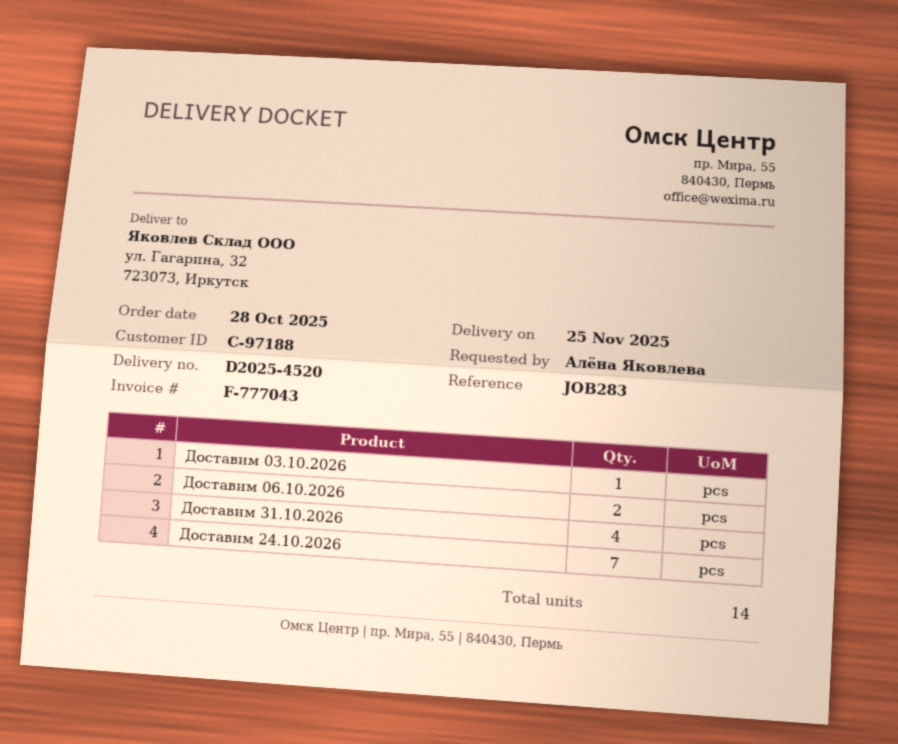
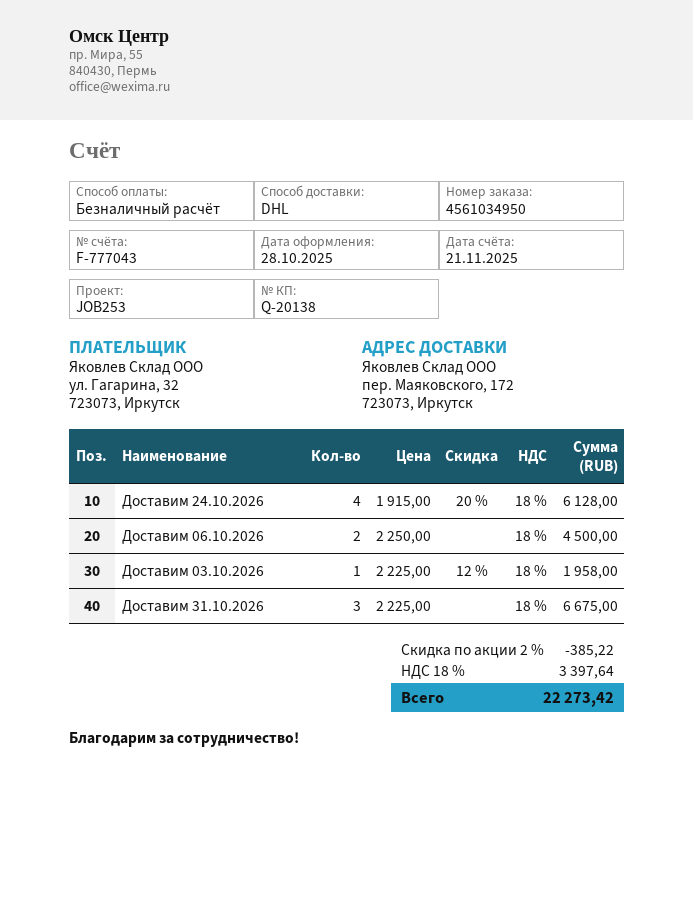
reference: JOB283 -> JOB253
ship to: ул. Гагарина, 32, 723073, Иркутск -> пер. Маяковского, 172, 723073, Иркутск
Доставим 31.10.2026: 4 -> 3
Доставим 24.10.2026: 7 -> 4

